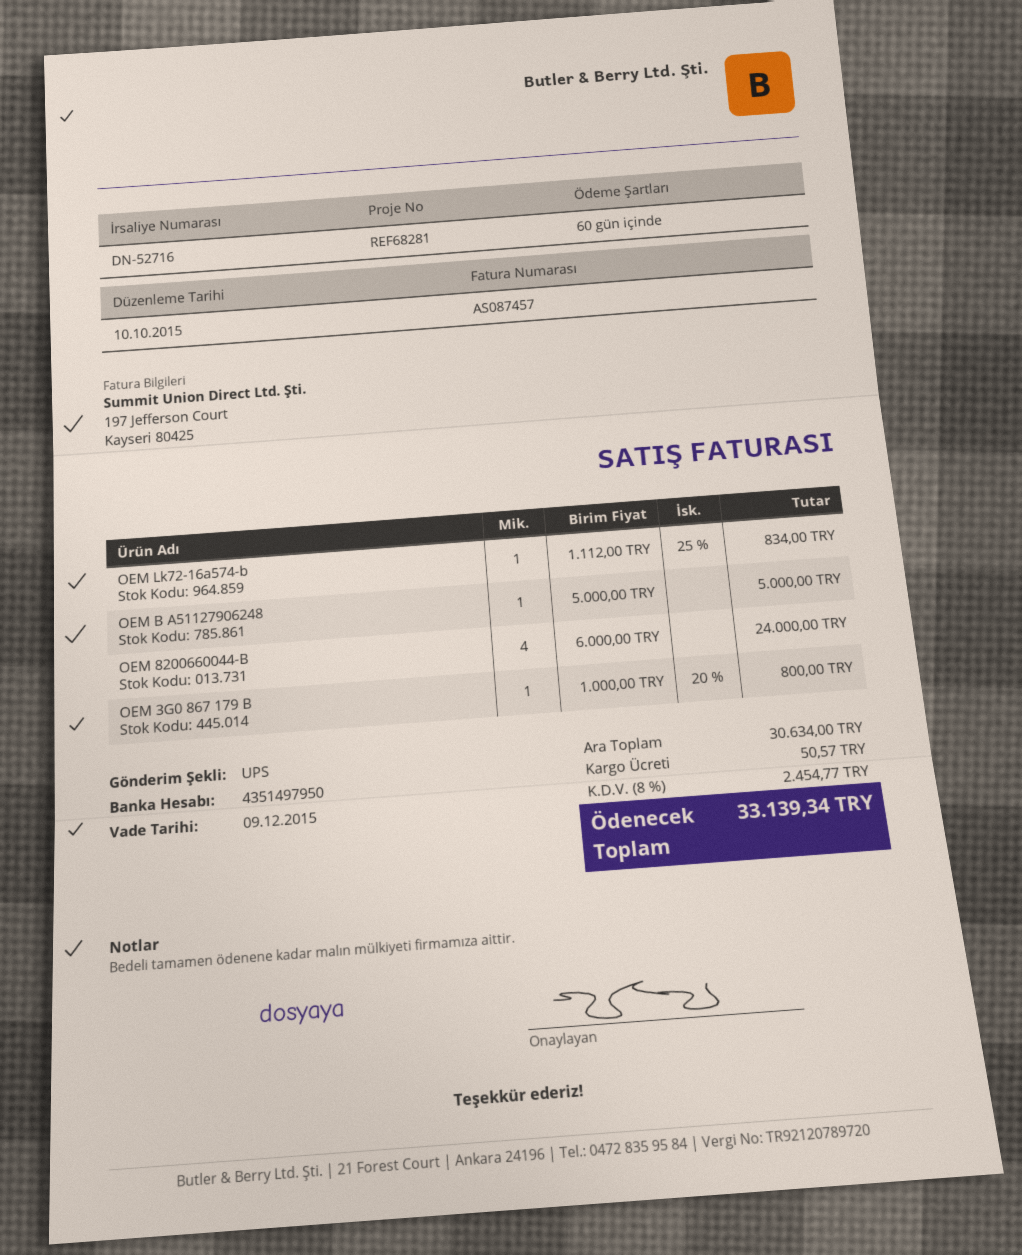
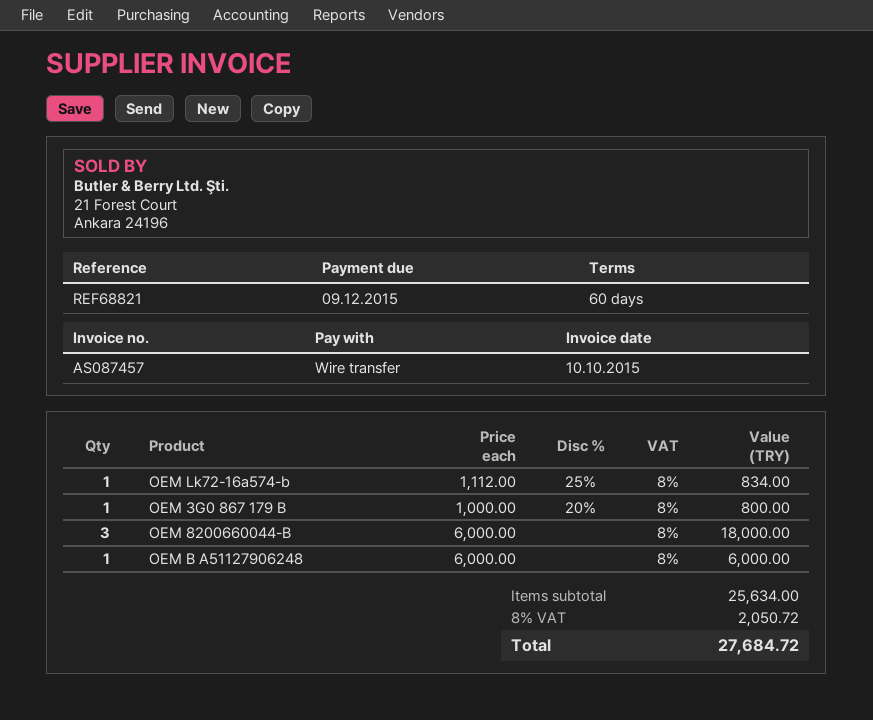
reference: REF68281 -> REF68821
OEM B A51127906248: 1 x 5000.00 = 5000.00 -> 1 x 6000.00 = 6000.00
OEM 8200660044-B: 4 x 6000.00 = 24000.00 -> 3 x 6000.00 = 18000.00
subtotal: 30634.00 -> 25634.00
shipping: 50.57 -> none
tax: 8% = 2454.77 -> 8% = 2050.72
total: 33139.34 -> 27684.72

